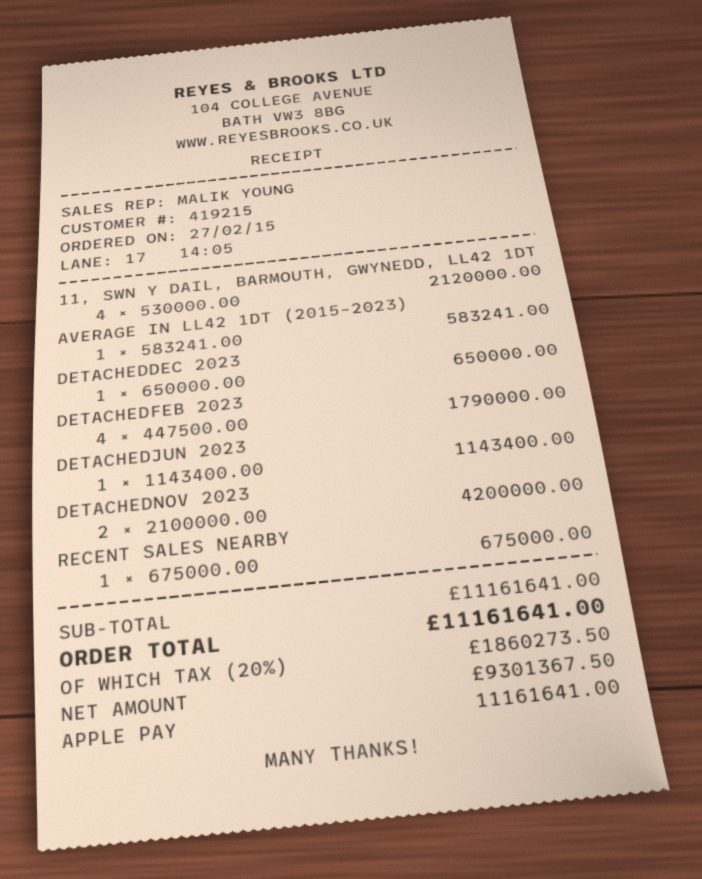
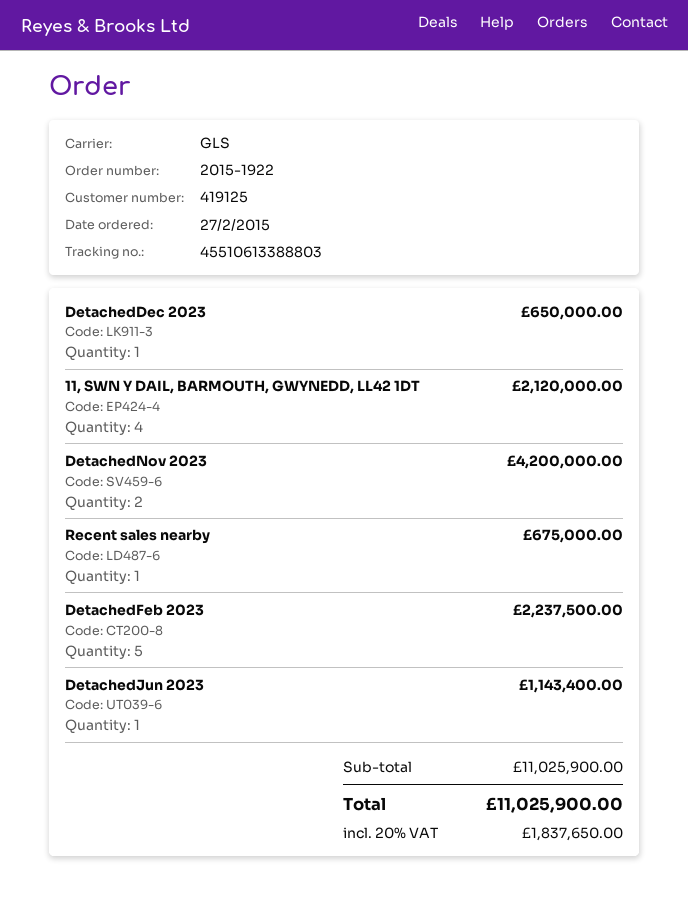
customer number: 419215 -> 419125
AVERAGE IN LL42 1DT (2015–2023): 1 for 583241.00 -> none
DETACHEDFEB 2023: 4 for 1790000.00 -> 5 for 2237500.00
subtotal: 11161641.00 -> 11025900.00
tax: 20% = 1860273.50 -> 20% = 1837650.00
total: 11161641.00 -> 11025900.00

